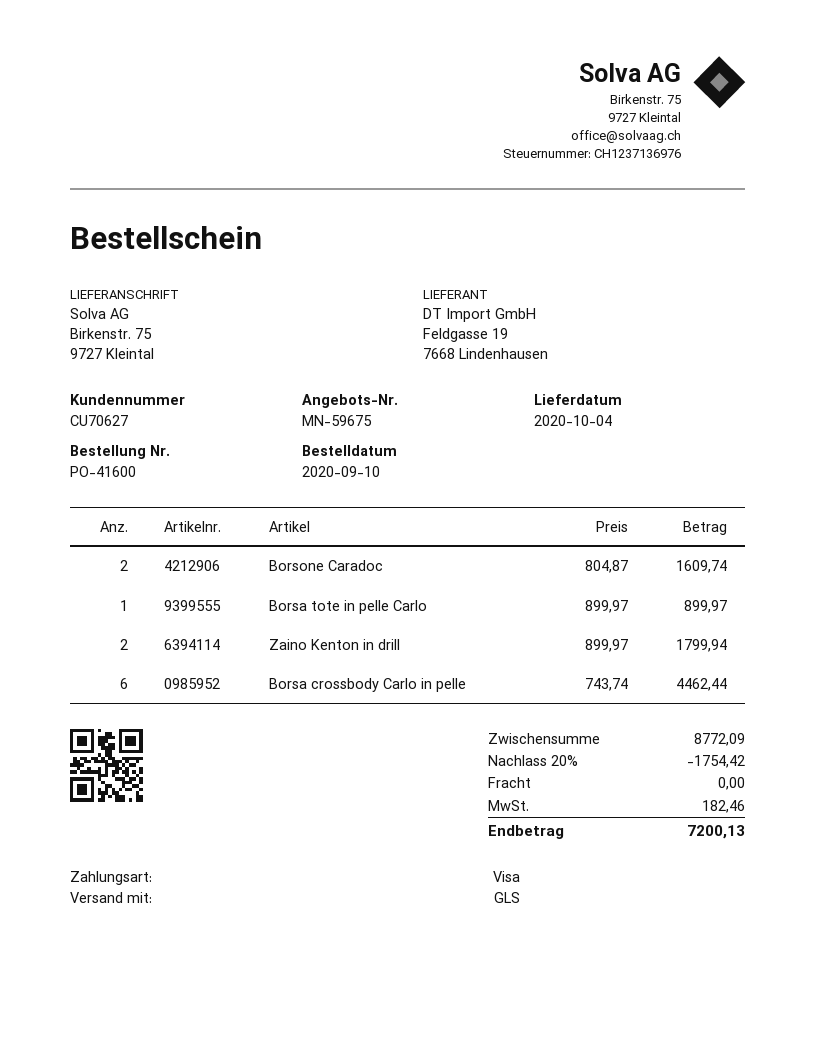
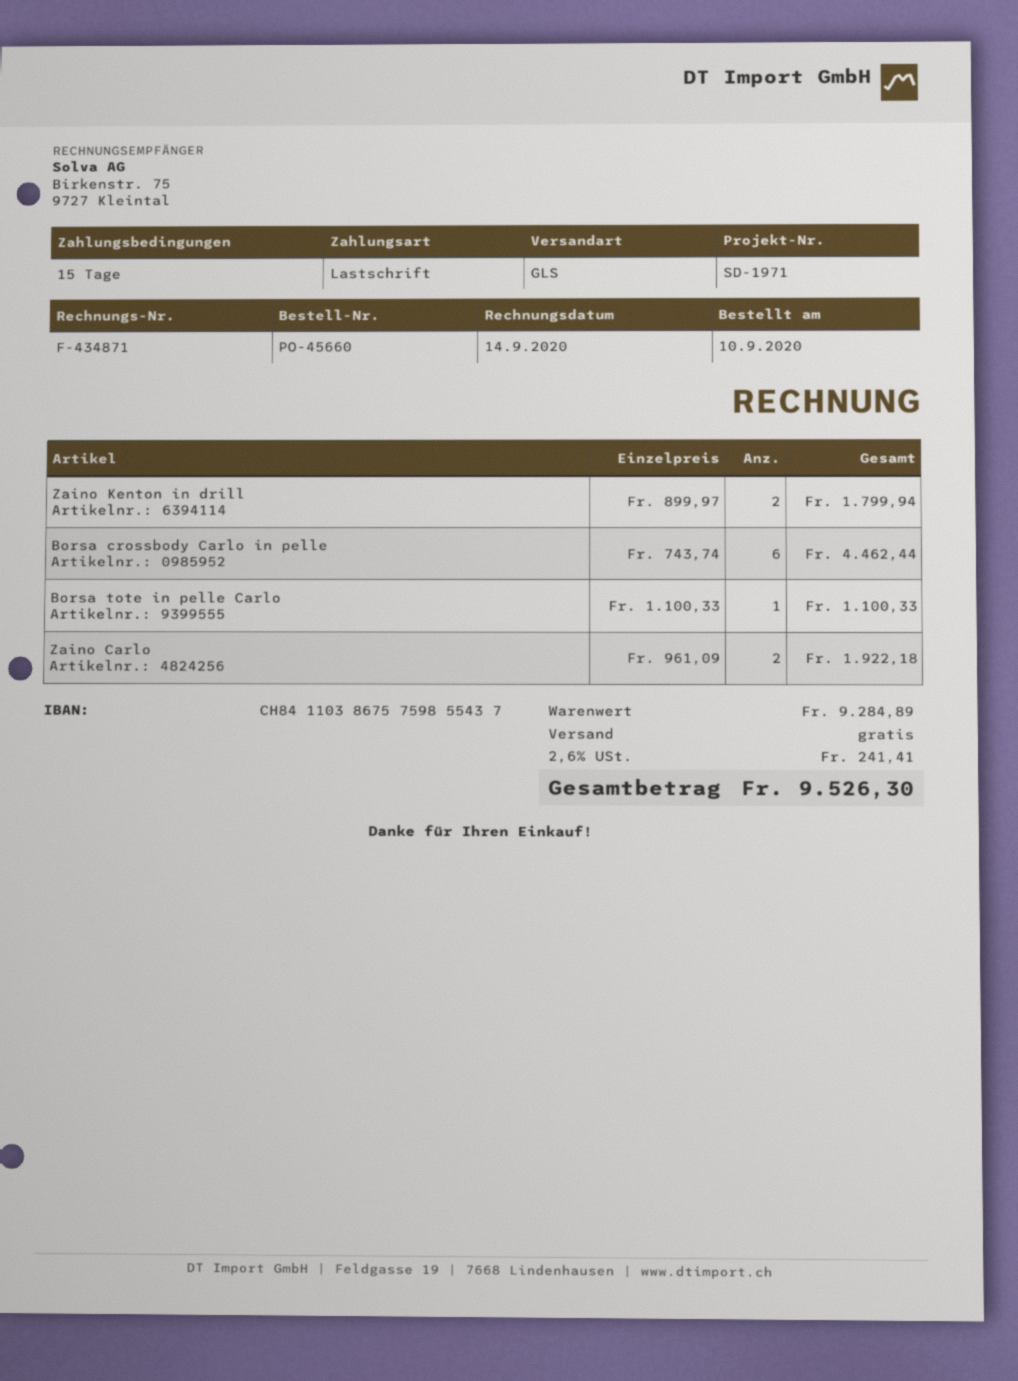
order number: PO-41600 -> PO-45660
payment method: Visa -> direct debit
Borsone Caradoc: 2 x 804.87 = 1609.74 -> none
Borsa tote in pelle Carlo: 1 x 899.97 = 899.97 -> 1 x 1100.33 = 1100.33
Zaino Carlo: none -> 2 x 961.09 = 1922.18
subtotal: 8772.09 -> 9284.89
discount: 20% = 1754.42 -> none
tax: 182.46 -> 241.41
total: 7200.13 -> 9526.30

